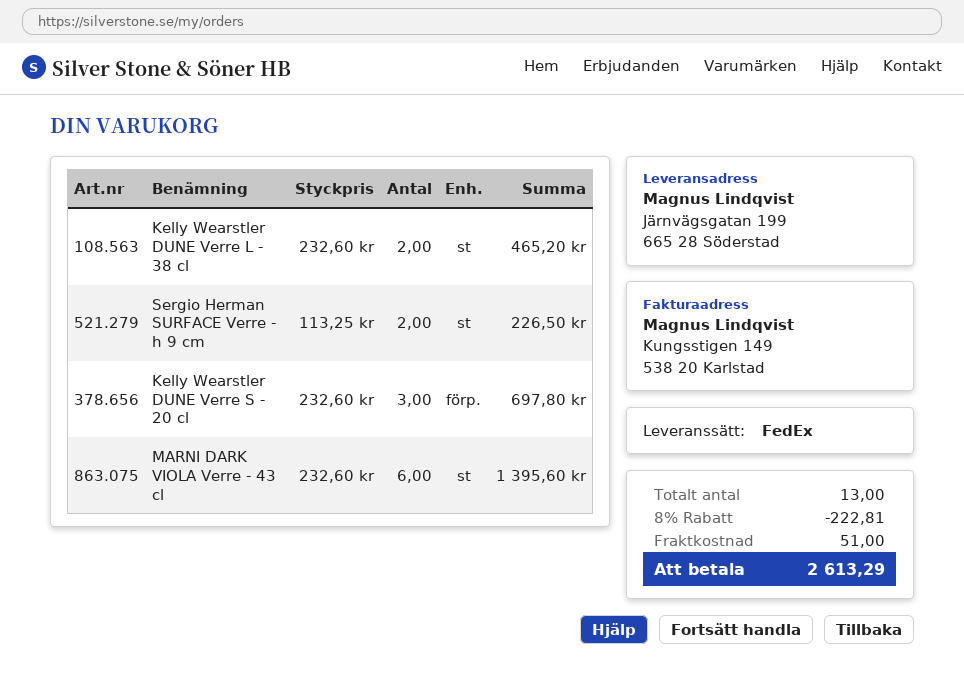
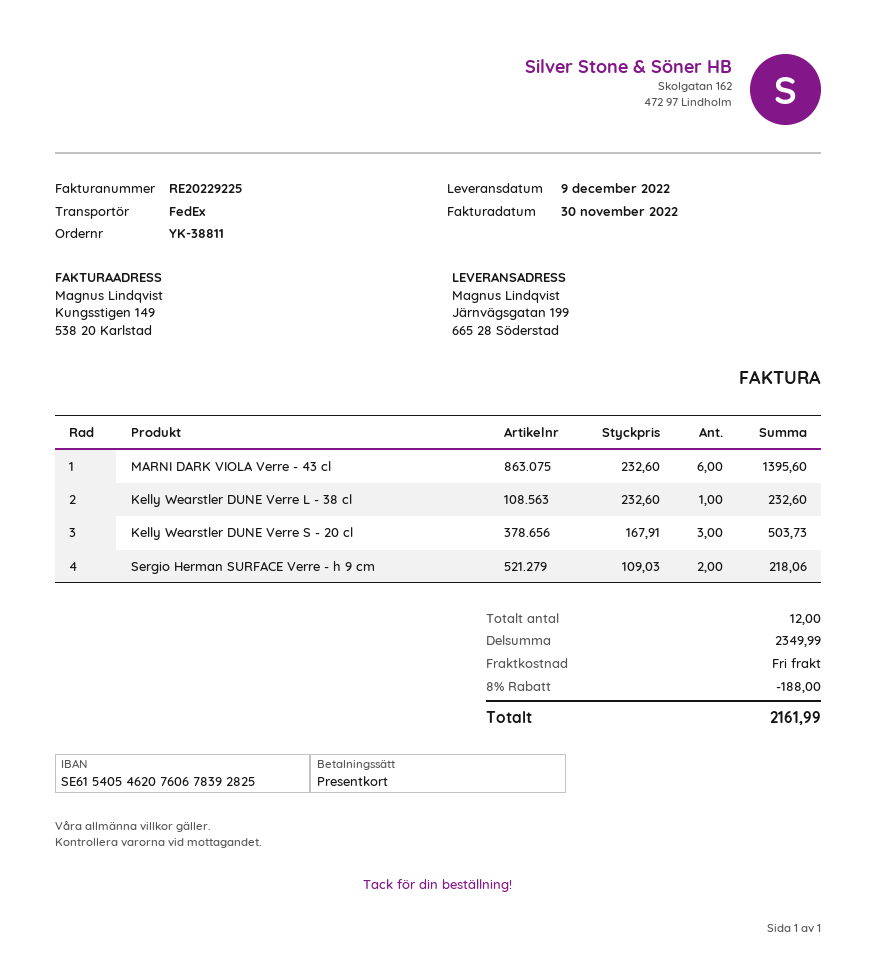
Kelly Wearstler DUNE Verre L - 38 cl: 2 x 232.60 = 465.20 -> 1 x 232.60 = 232.60
Sergio Herman SURFACE Verre - h 9 cm: 2 x 113.25 = 226.50 -> 2 x 109.03 = 218.06
Kelly Wearstler DUNE Verre S - 20 cl: 3 x 232.60 = 697.80 -> 3 x 167.91 = 503.73
total quantity: 13 -> 12
discount: 8% = 222.81 -> 8% = 188.00
shipping: 51.00 -> 0.00
total: 2613.29 -> 2161.99

